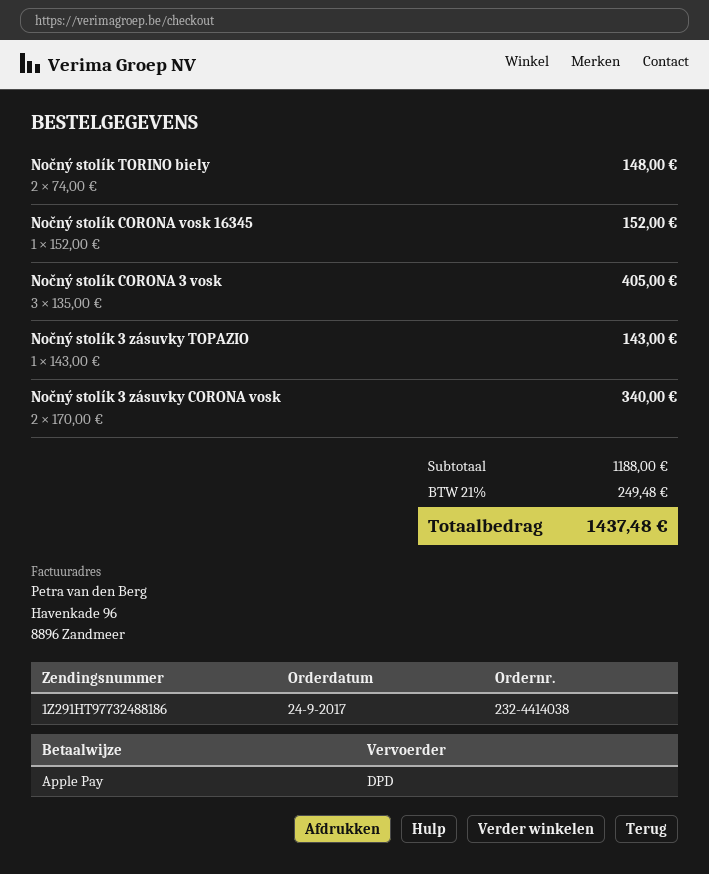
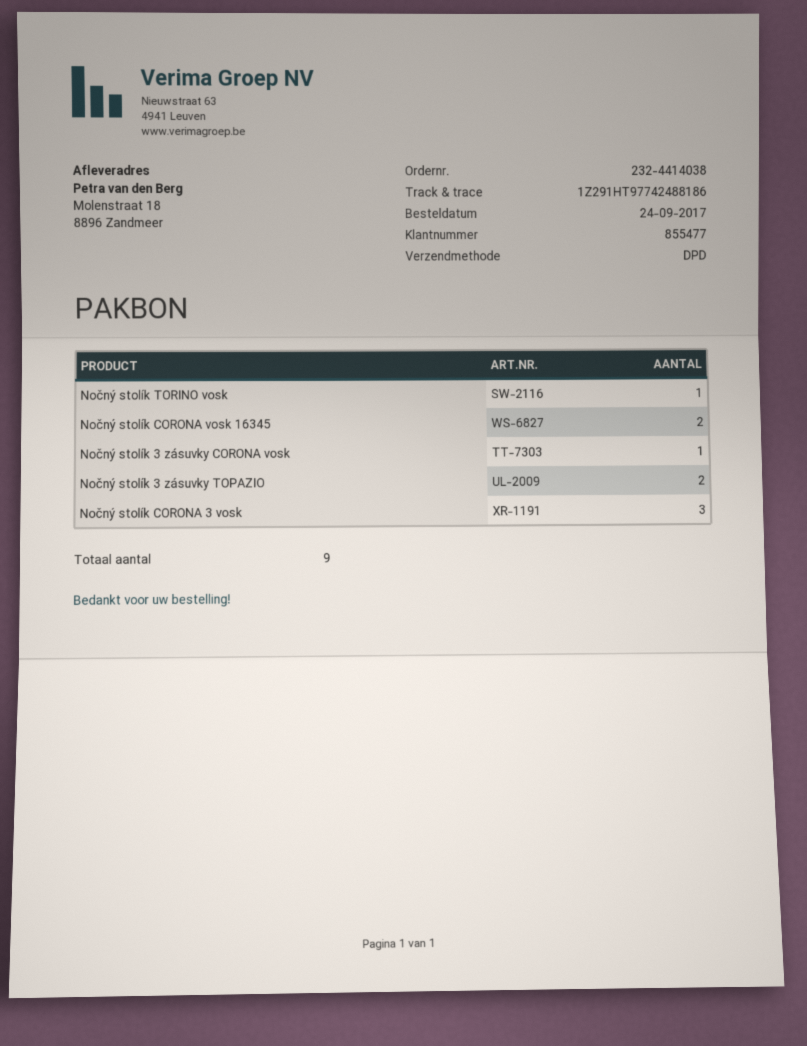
tracking number: 1Z291HT97732488186 -> 1Z291HT97742488186
Nočný stolík TORINO biely: 2 -> none
Nočný stolík CORONA vosk 16345: 1 -> 2
Nočný stolík 3 zásuvky TOPAZIO: 1 -> 2
Nočný stolík 3 zásuvky CORONA vosk: 2 -> 1
Nočný stolík TORINO vosk: none -> 1

